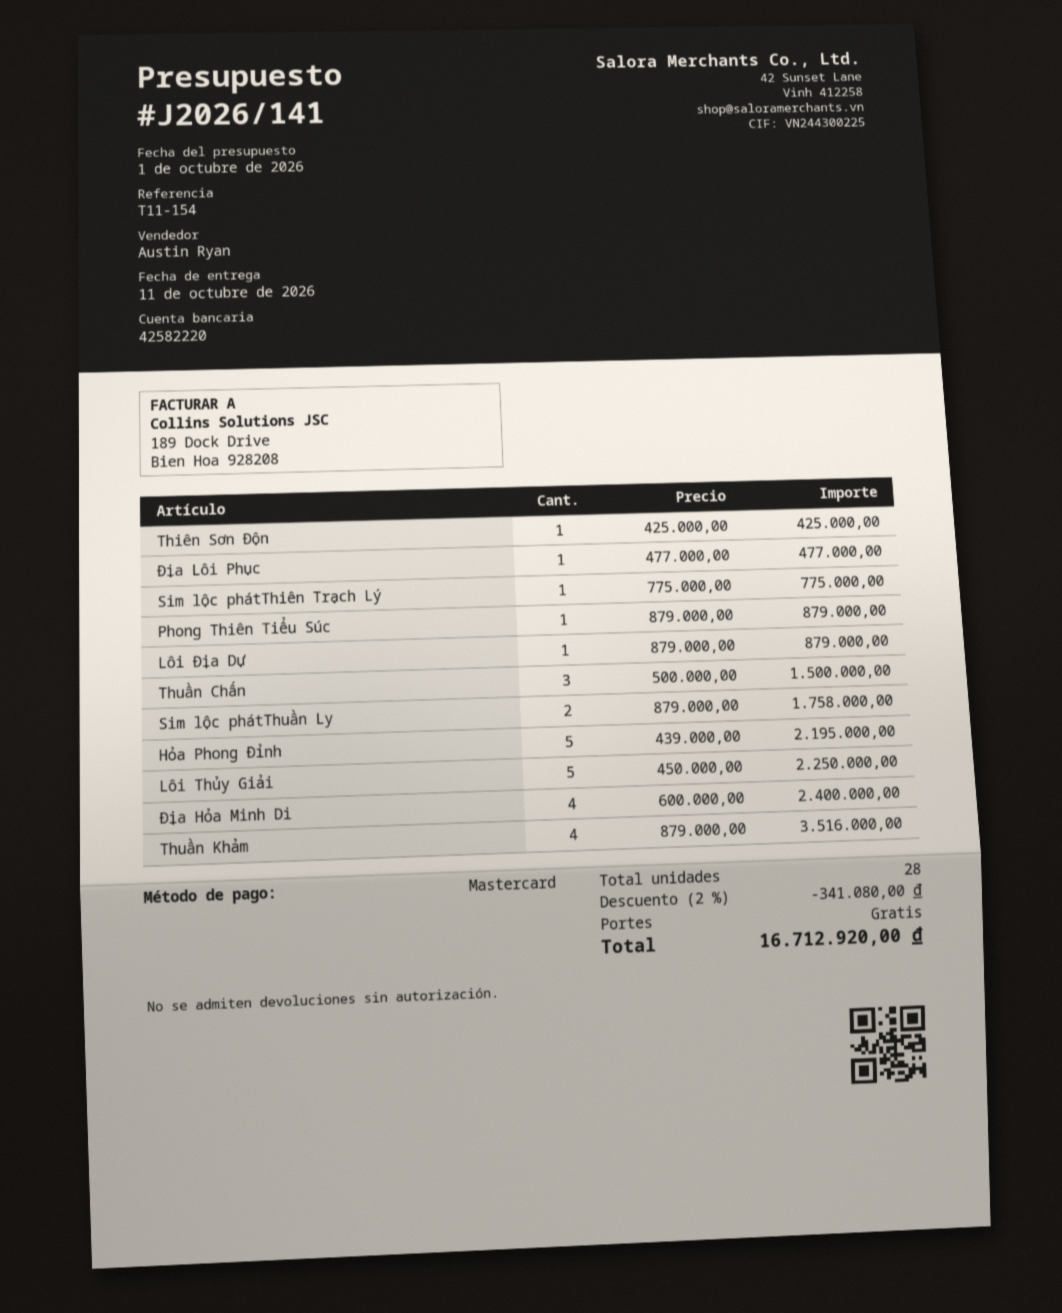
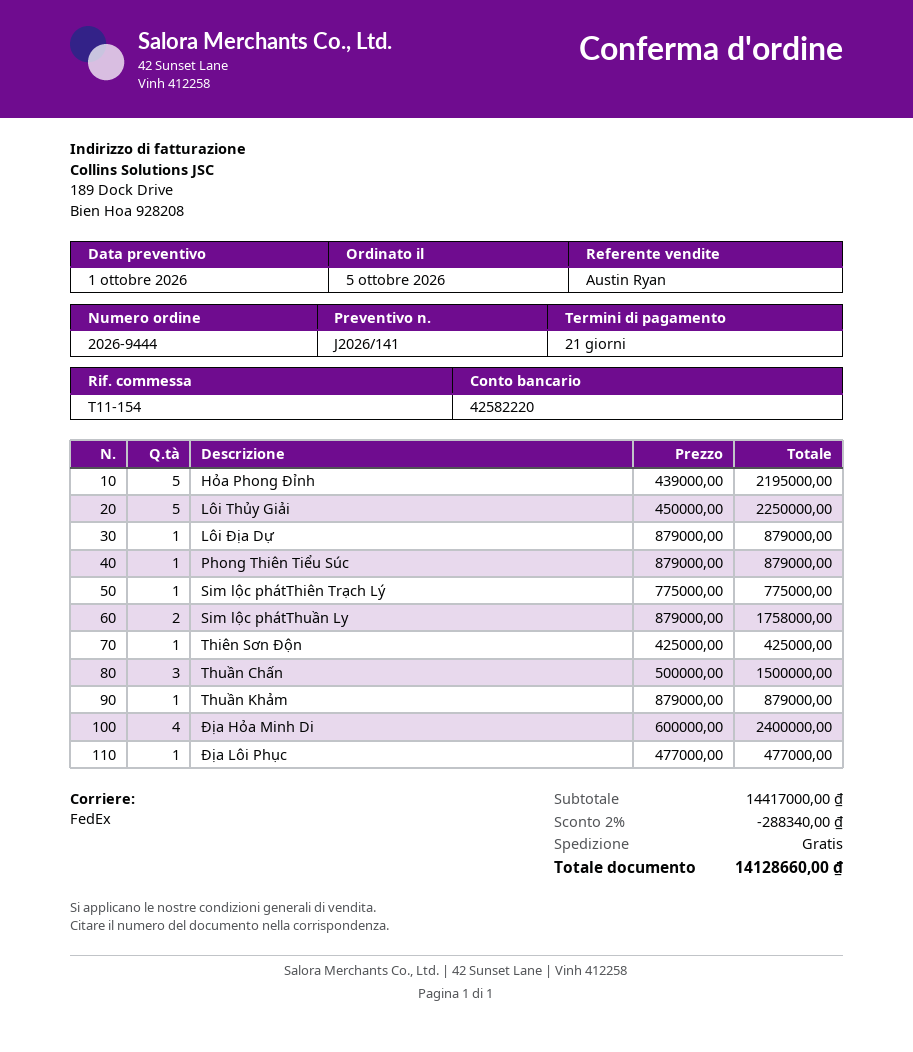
Thuần Khảm: 4 x 879000.00 = 3516000.00 -> 1 x 879000.00 = 879000.00
discount: 2% = 341080.00 -> 2% = 288340.00
total: 16712920.00 -> 14128660.00

